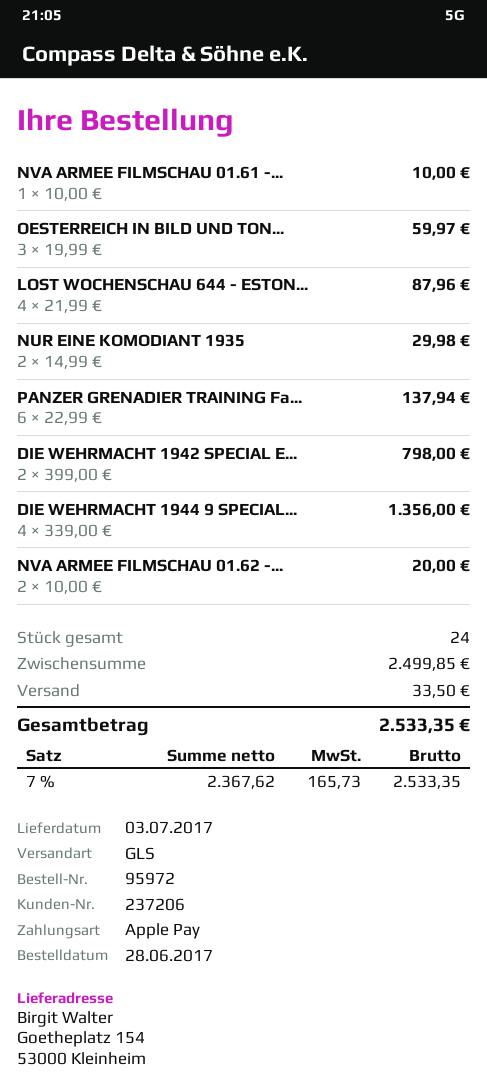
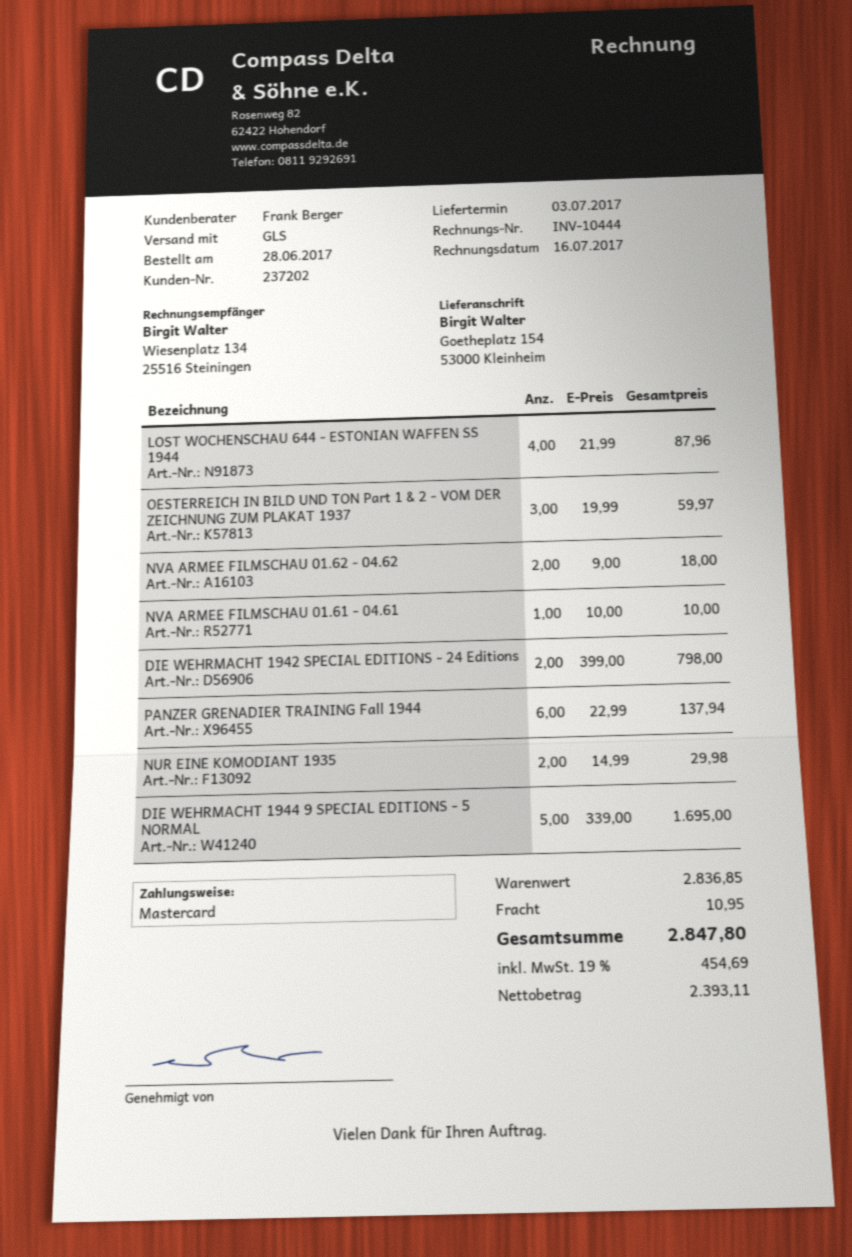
customer number: 237206 -> 237202
payment method: Apple Pay -> Mastercard
DIE WEHRMACHT 1944 9 SPECIAL...: 4 x 339.00 = 1356.00 -> 5 x 339.00 = 1695.00
NVA ARMEE FILMSCHAU 01.62 -...: 2 x 10.00 = 20.00 -> 2 x 9.00 = 18.00
subtotal: 2499.85 -> 2836.85
shipping: 33.50 -> 10.95
net: 2367.62 -> 2393.11
tax: 7% = 165.73 -> 19% = 454.69
total: 2533.35 -> 2847.80

